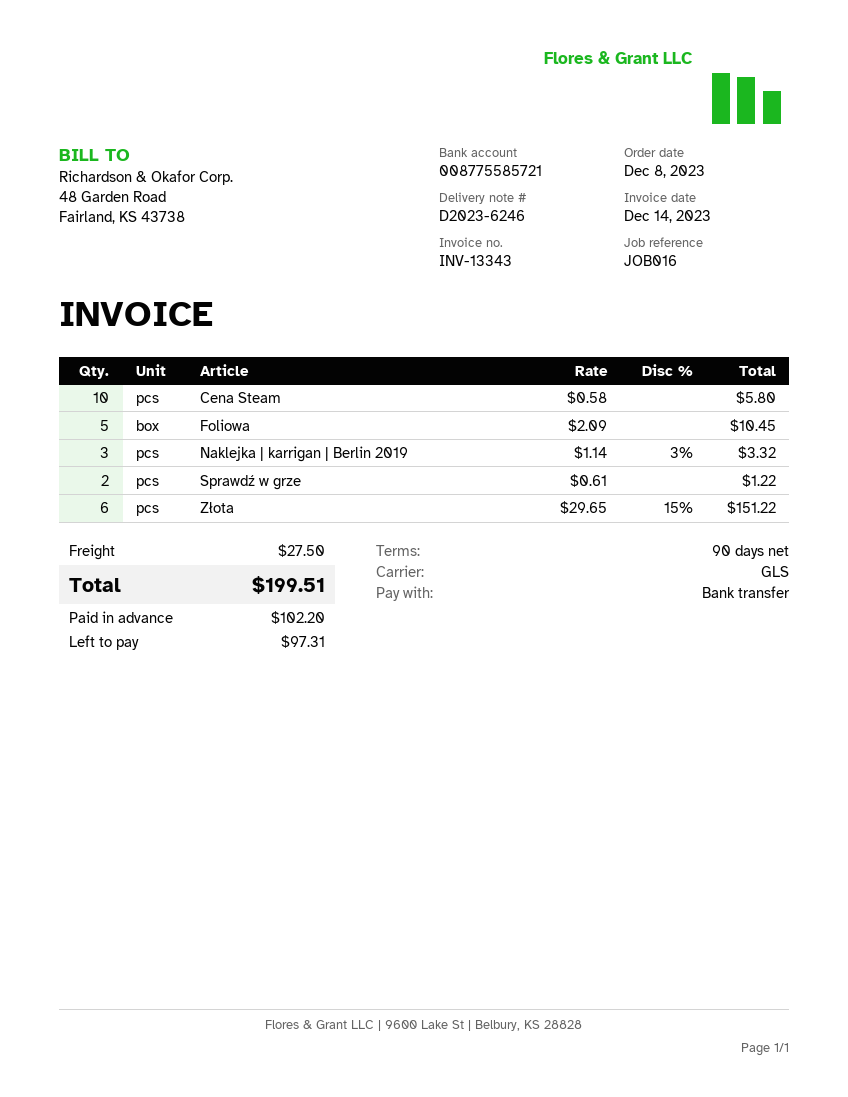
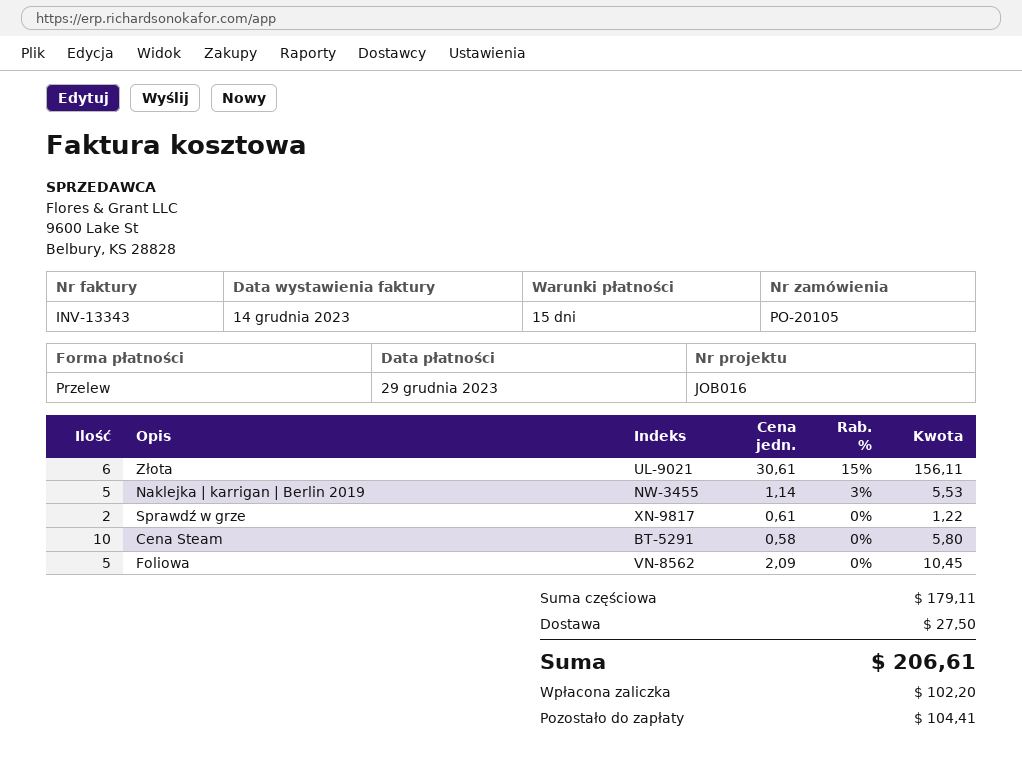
payment terms: 90 days -> 15 days
Naklejka | karrigan | Berlin 2019: 3 x 1.14 - 3% = 3.32 -> 5 x 1.14 - 3% = 5.53
Złota: 6 x 29.65 - 15% = 151.22 -> 6 x 30.61 - 15% = 156.11
total: 199.51 -> 206.61
balance: 97.31 -> 104.41

